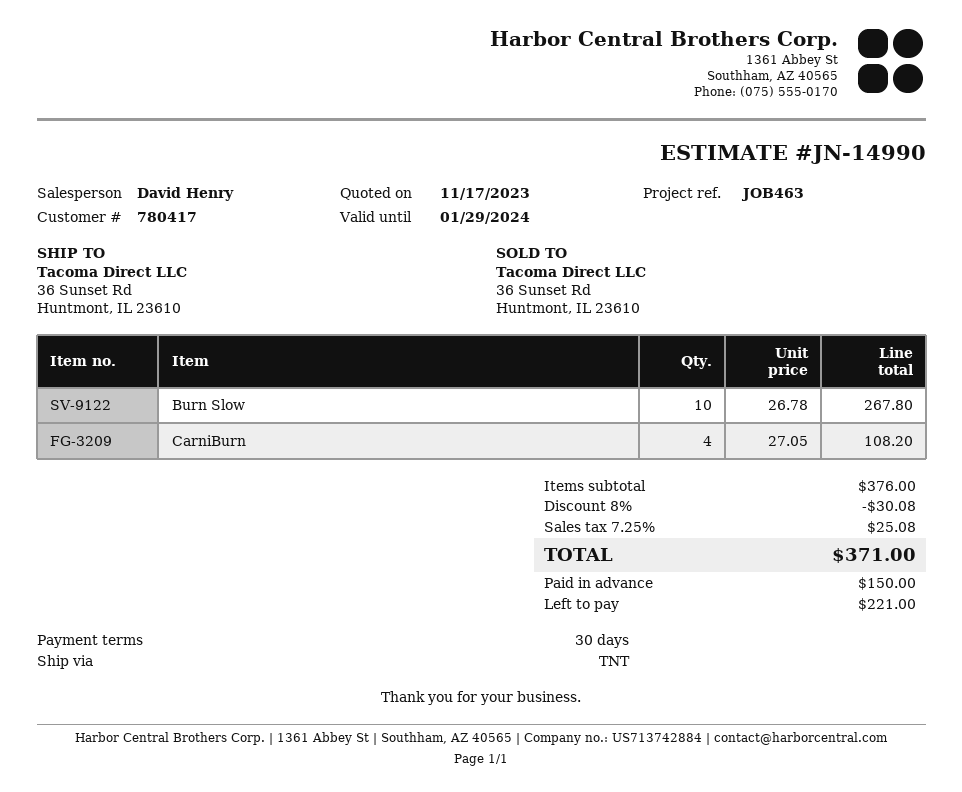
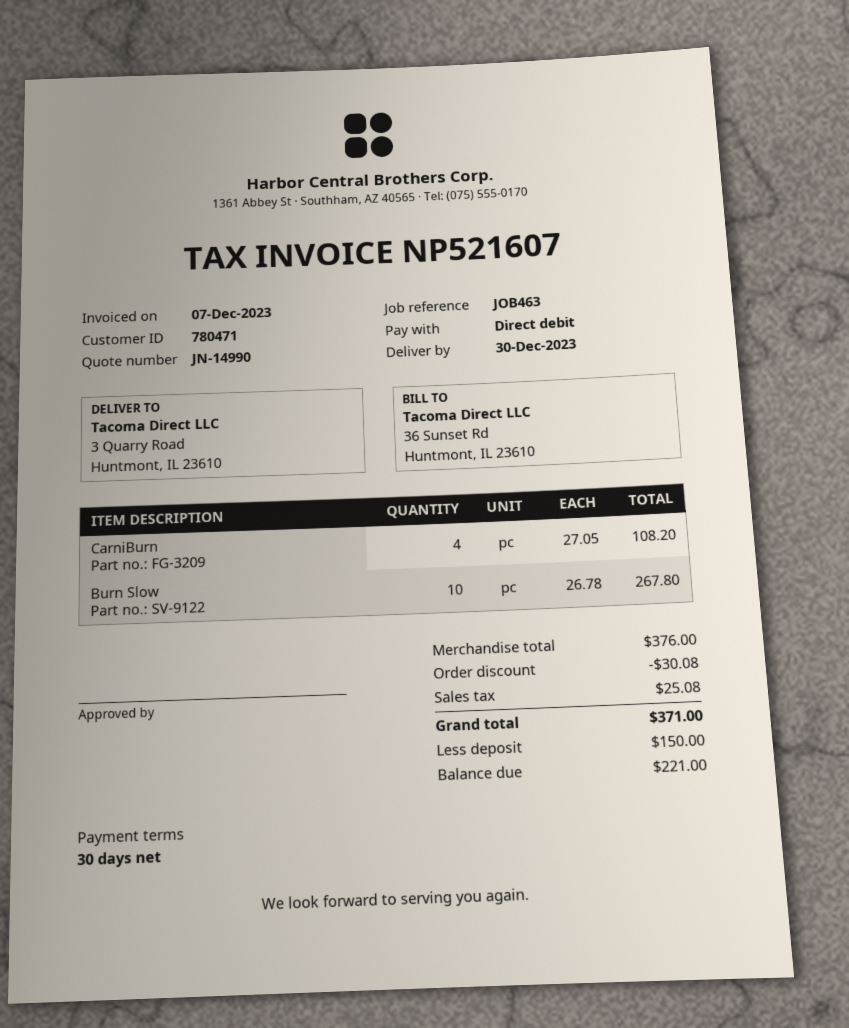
customer number: 780417 -> 780471
ship to: 36 Sunset Rd, Huntmont, IL 23610 -> 3 Quarry Road, Huntmont, IL 23610

